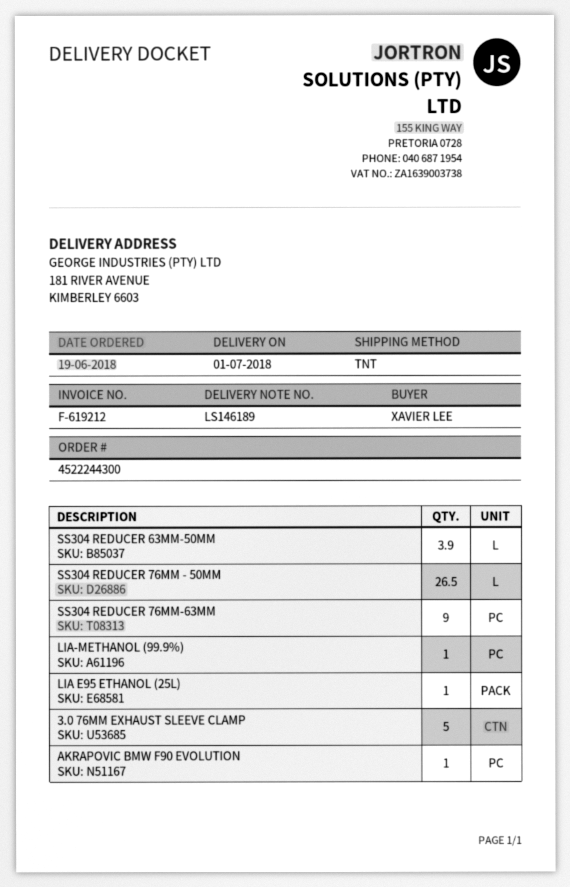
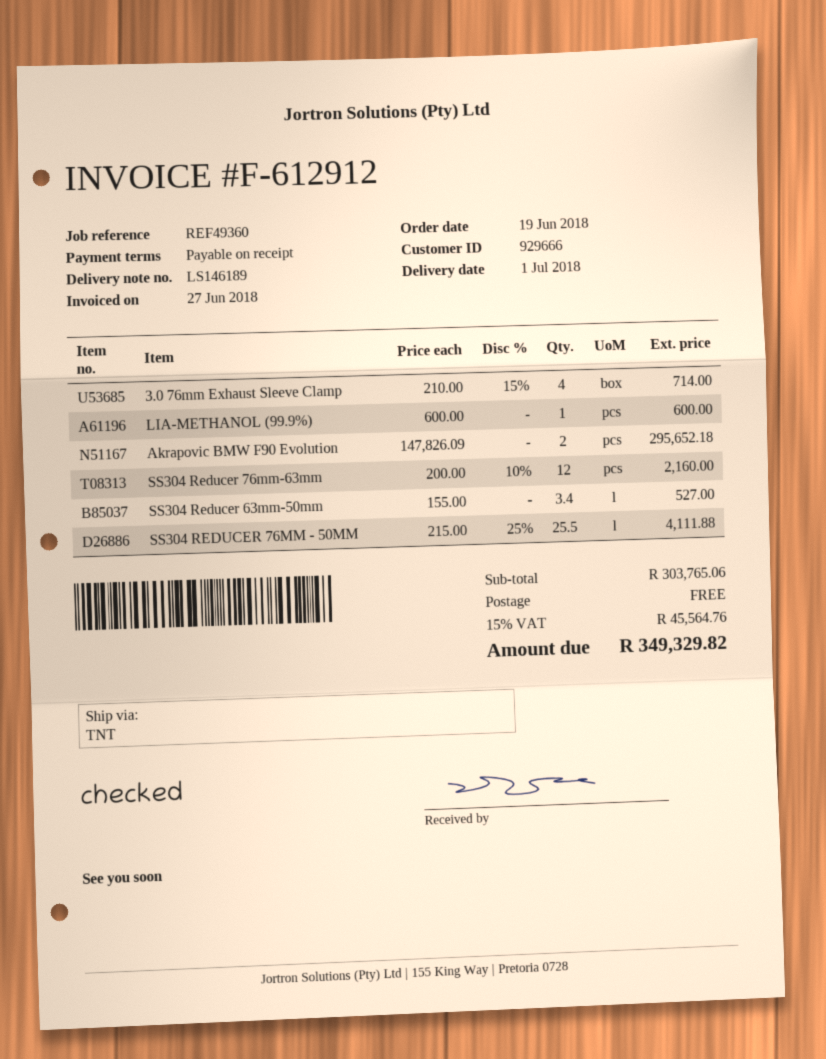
invoice number: F-619212 -> F-612912
SS304 REDUCER 63MM-50MM: 3.9 -> 3.4
SS304 REDUCER 76MM - 50MM: 26.5 -> 25.5
SS304 REDUCER 76MM-63MM: 9 -> 12
LIA E95 ETHANOL (25L): 1 -> none
3.0 76MM EXHAUST SLEEVE CLAMP: 5 -> 4
AKRAPOVIC BMW F90 EVOLUTION: 1 -> 2

